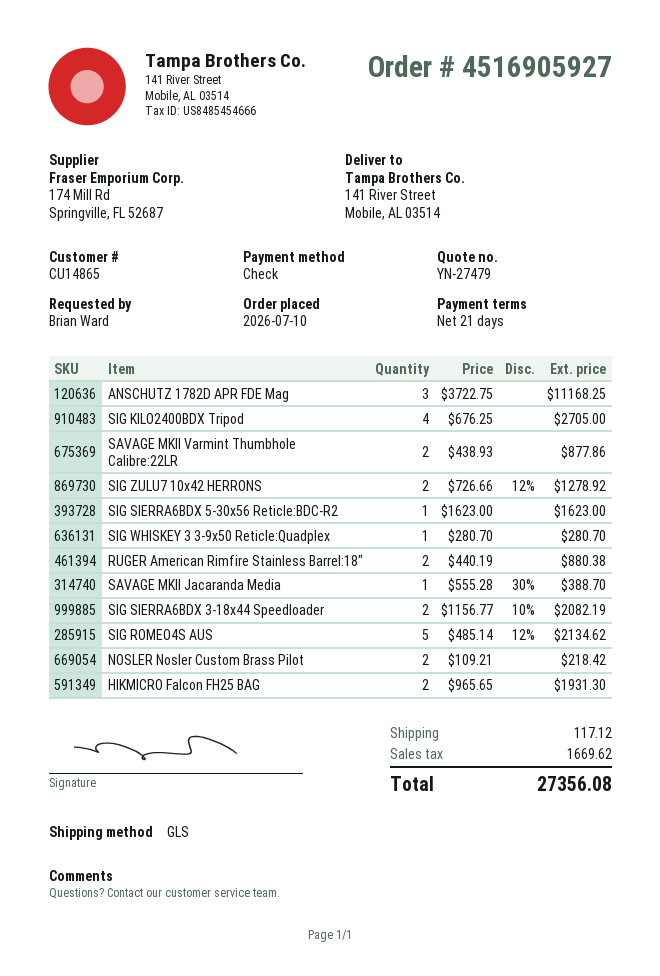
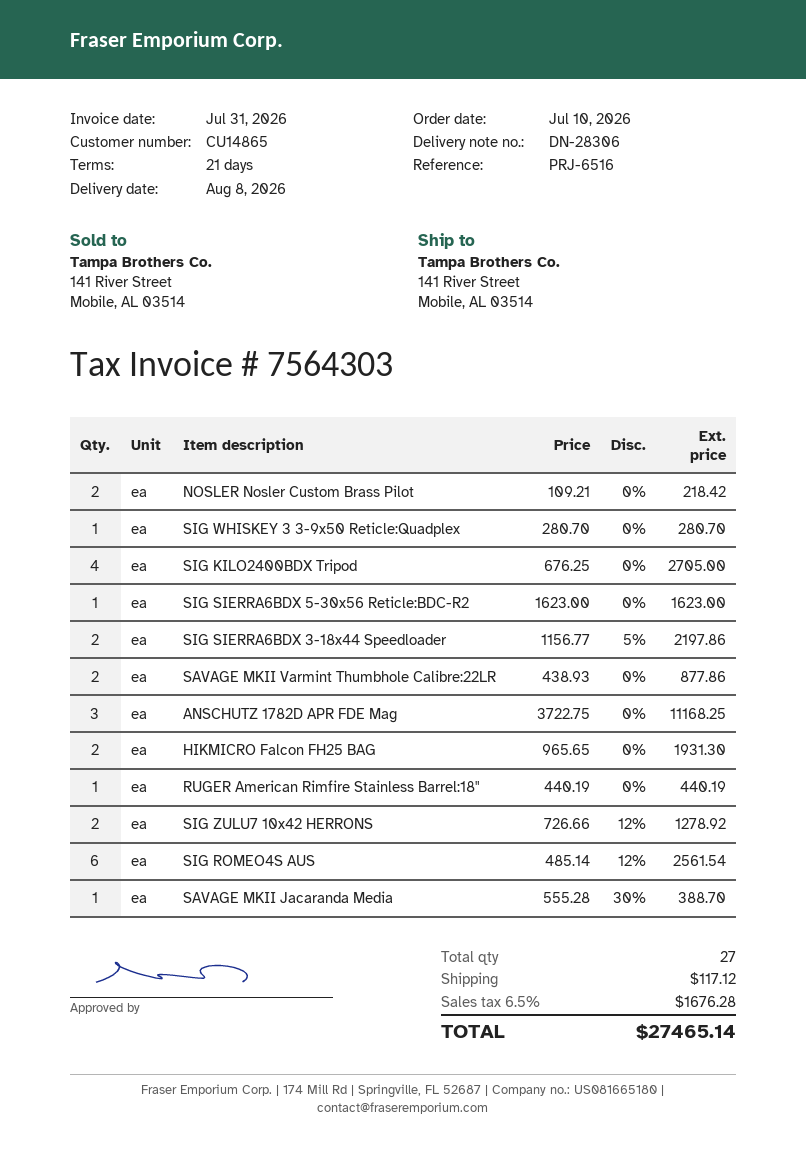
RUGER American Rimfire Stainless Barrel:18": 2 x 440.19 = 880.38 -> 1 x 440.19 = 440.19
SIG SIERRA6BDX 3-18x44 Speedloader: 2 x 1156.77 - 10% = 2082.19 -> 2 x 1156.77 - 5% = 2197.86
SIG ROMEO4S AUS: 5 x 485.14 - 12% = 2134.62 -> 6 x 485.14 - 12% = 2561.54
tax: 1669.62 -> 1676.28
total: 27356.08 -> 27465.14

